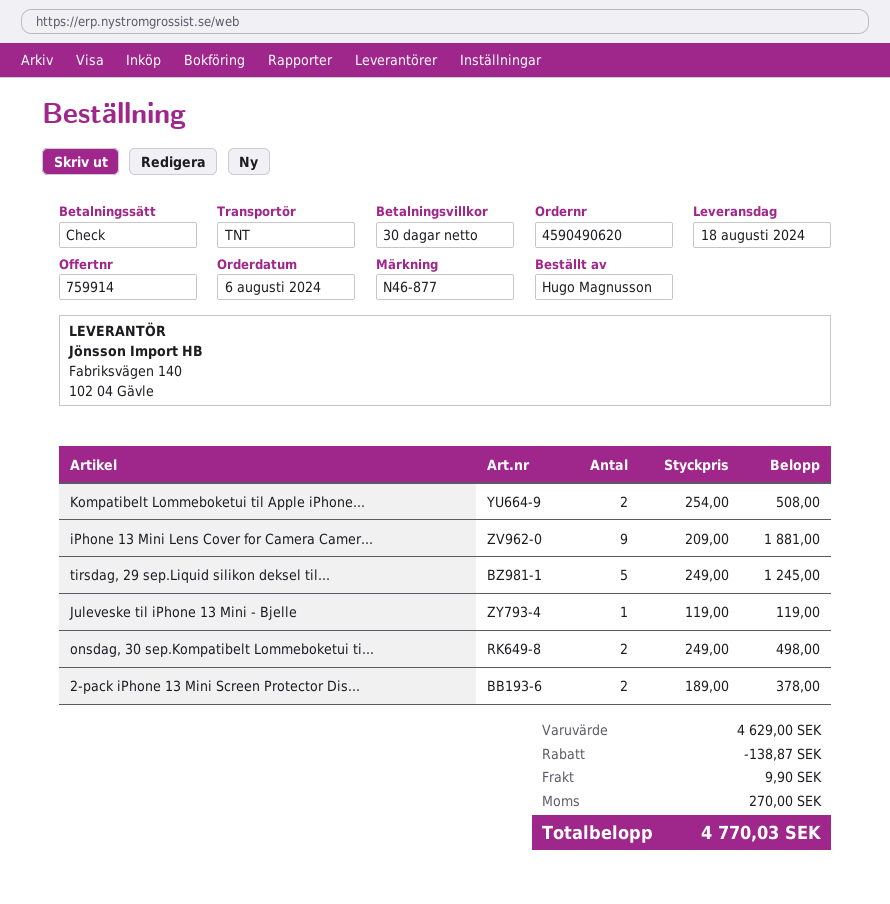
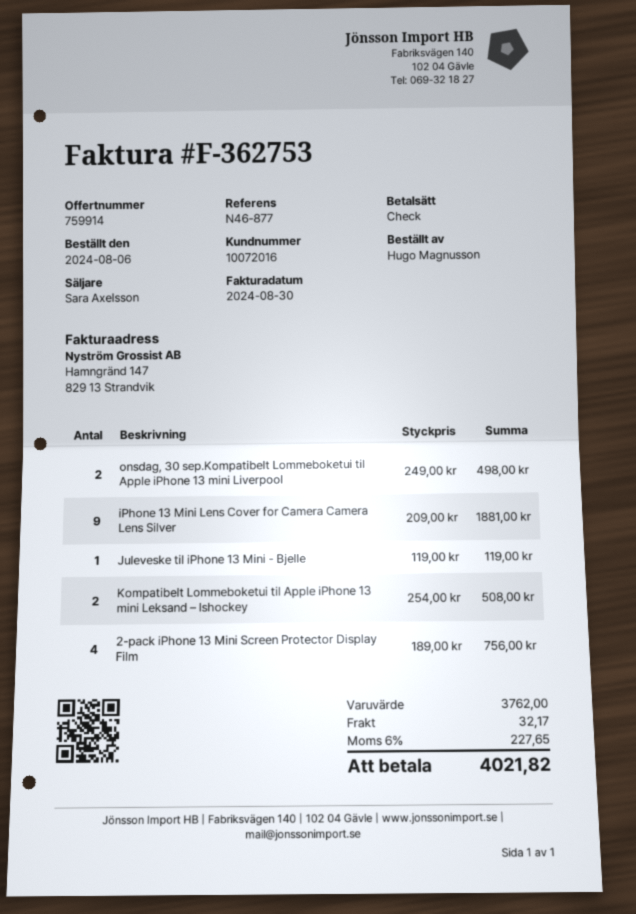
tirsdag, 29 sep.Liquid silikon deksel til...: 5 x 249.00 = 1245.00 -> none
2-pack iPhone 13 Mini Screen Protector Dis...: 2 x 189.00 = 378.00 -> 4 x 189.00 = 756.00
subtotal: 4629.00 -> 3762.00
discount: 138.87 -> none
shipping: 9.90 -> 32.17
tax: 270.00 -> 227.65
total: 4770.03 -> 4021.82

